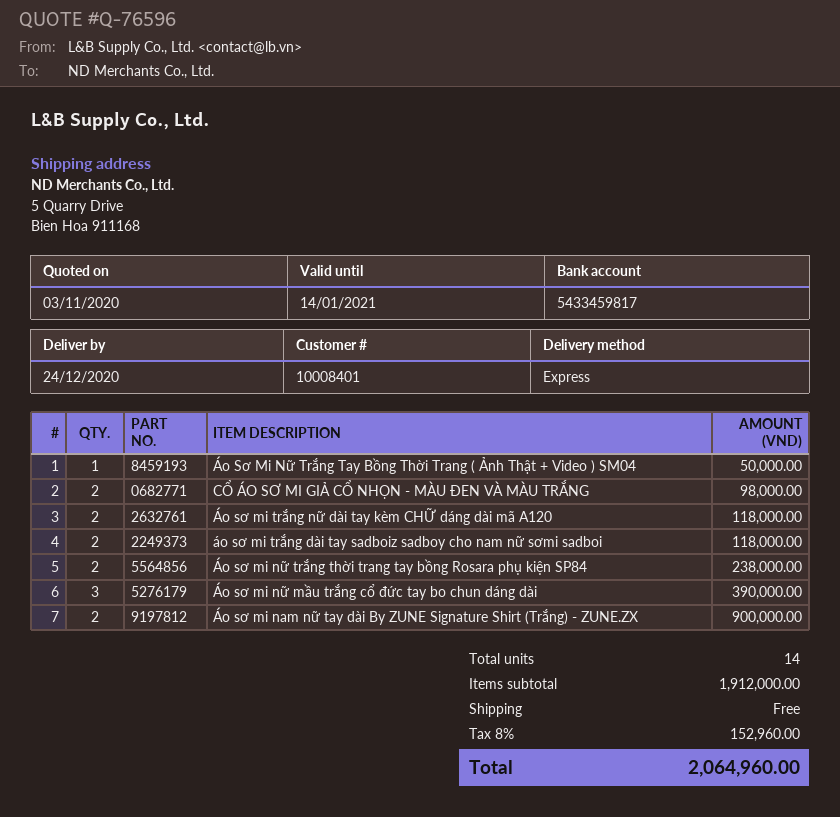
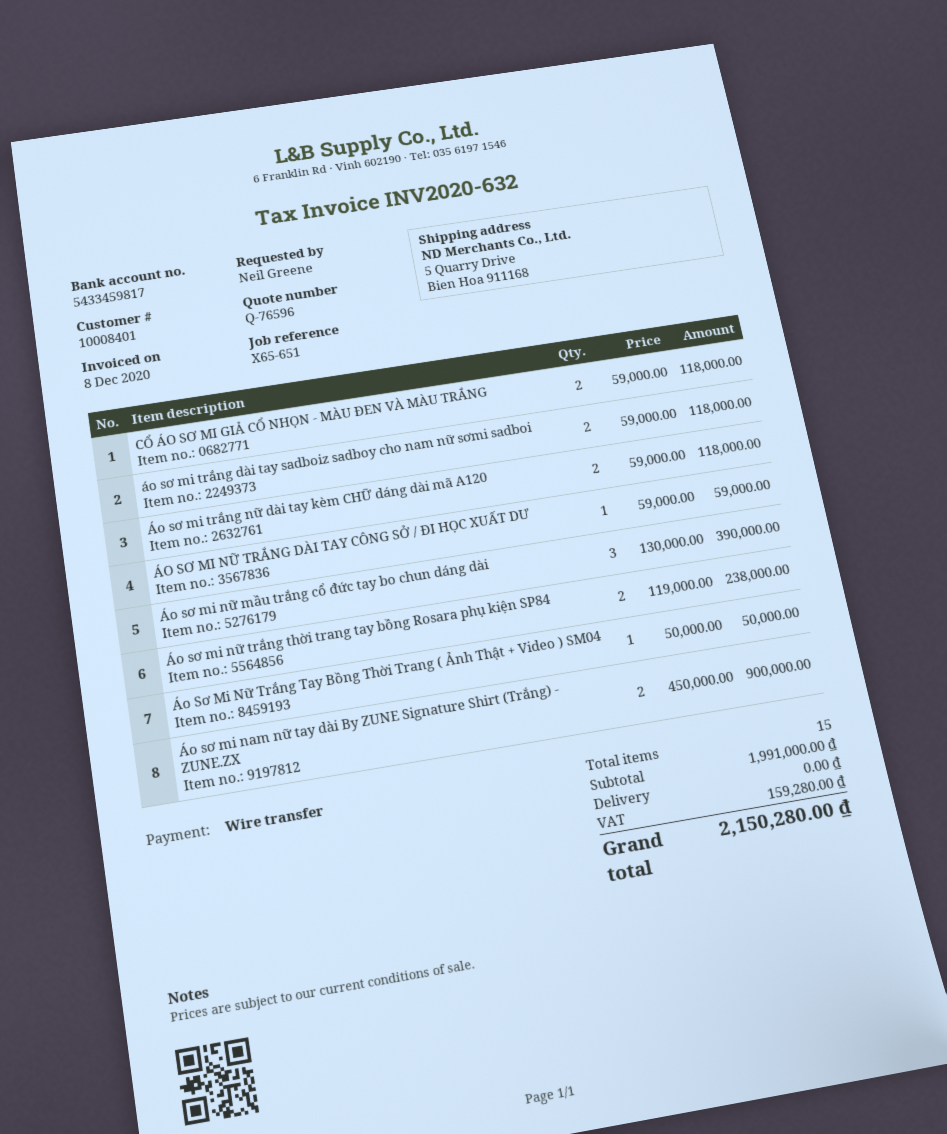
CỔ ÁO SƠ MI GIẢ CỔ NHỌN - MÀU ĐEN VÀ MÀU TRẮNG: 2 for 98000.00 -> 2 for 118000.00
ÁO SƠ MI NỮ TRẮNG DÀI TAY CÔNG SỞ / ĐI HỌC XUẤT DƯ: none -> 1 for 59000.00
total quantity: 14 -> 15
subtotal: 1912000.00 -> 1991000.00
tax: 152960.00 -> 159280.00
total: 2064960.00 -> 2150280.00

